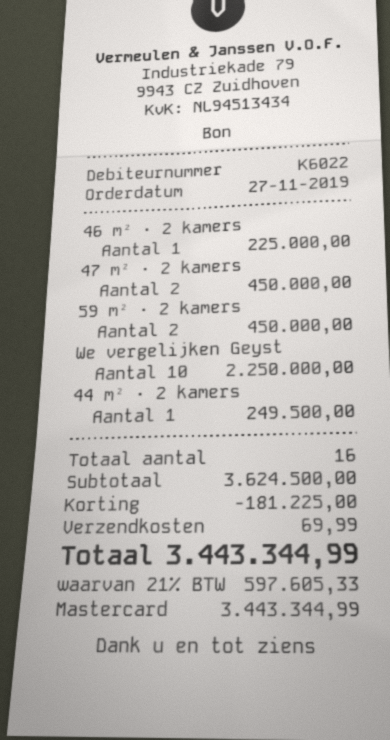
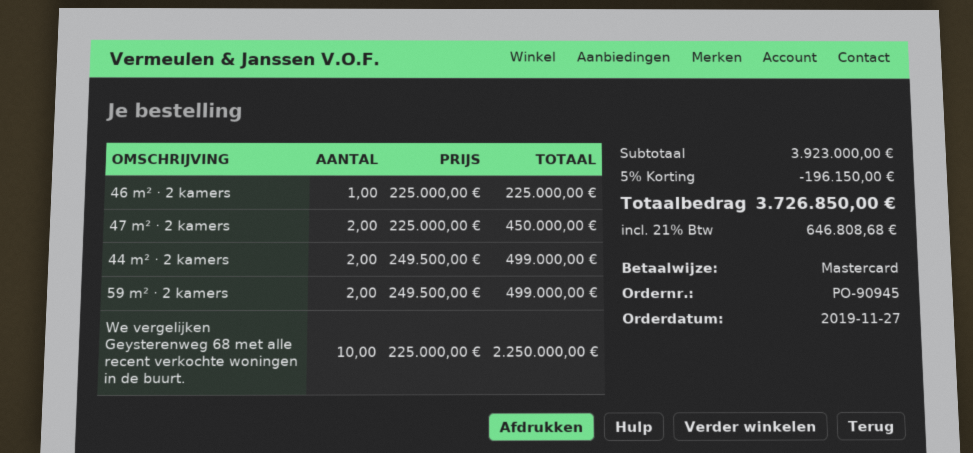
59 m² · 2 kamers: 2 for 450000.00 -> 2 for 499000.00
44 m² · 2 kamers: 1 for 249500.00 -> 2 for 499000.00
subtotal: 3624500.00 -> 3923000.00
discount: 181225.00 -> 196150.00
shipping: 69.99 -> none
tax: 21% = 597605.33 -> 21% = 646808.68
total: 3443344.99 -> 3726850.00

